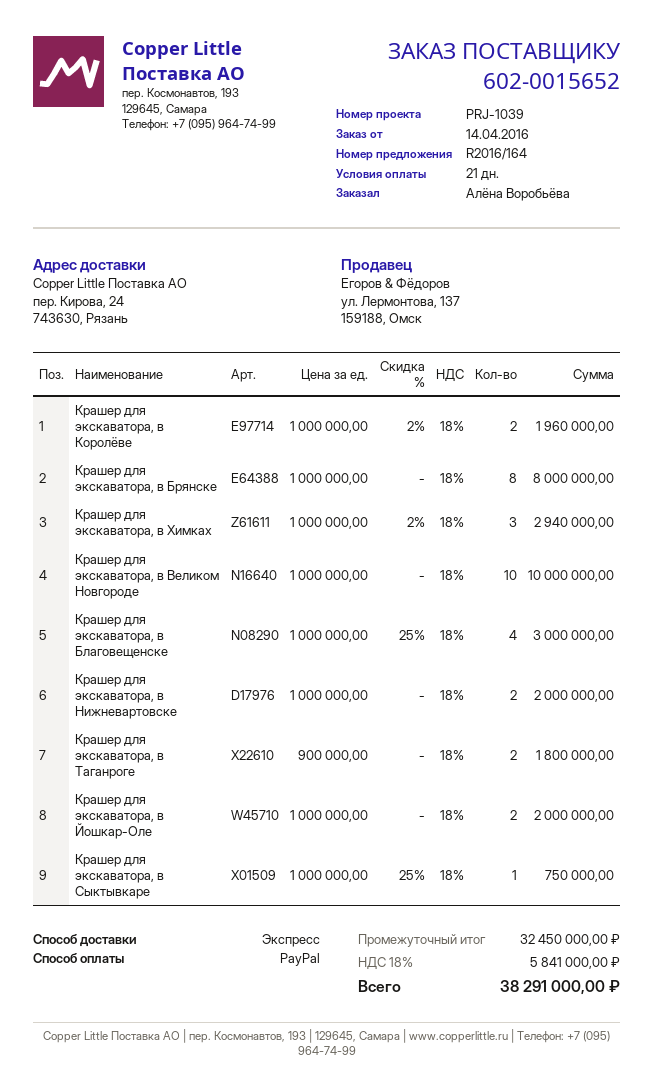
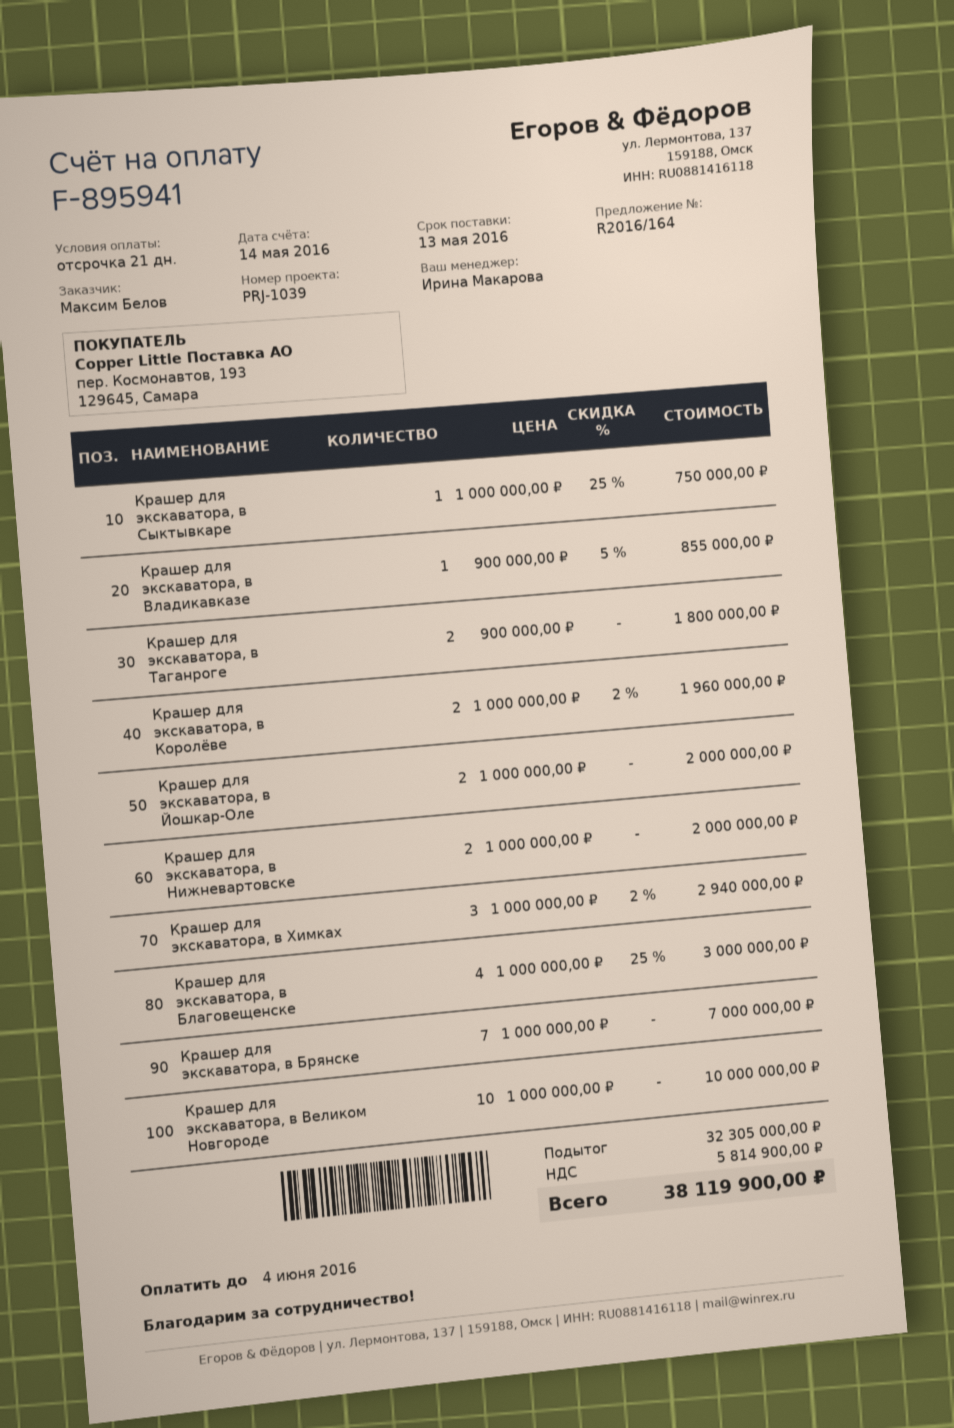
ordered by: Алёна Воробьёва -> Максим Белов
Крашер для экскаватора, в Брянске: 8 x 1000000.00 = 8000000.00 -> 7 x 1000000.00 = 7000000.00
Крашер для экскаватора, в Владикавказе: none -> 1 x 900000.00 - 5% = 855000.00
subtotal: 32450000.00 -> 32305000.00
tax: 5841000.00 -> 5814900.00
total: 38291000.00 -> 38119900.00

